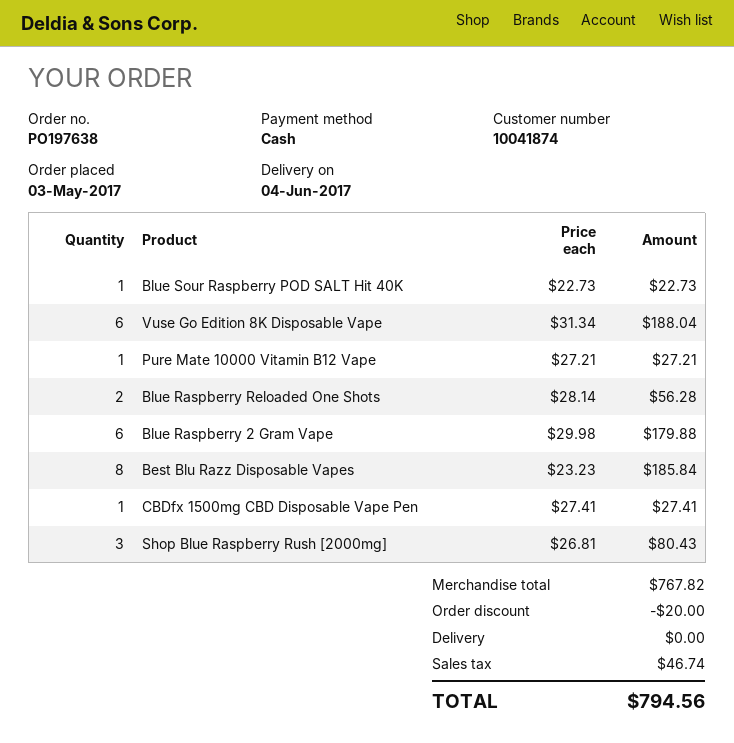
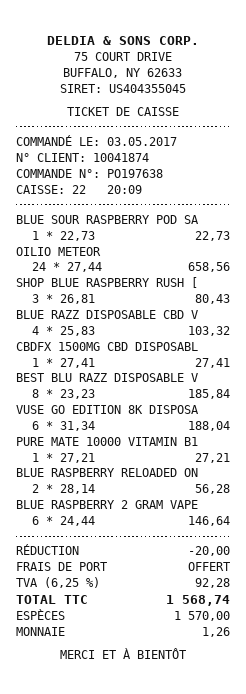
Blue Raspberry 2 Gram Vape: 6 x 29.98 = 179.88 -> 6 x 24.44 = 146.64
OILIO METEOR: none -> 24 x 27.44 = 658.56
BLUE RAZZ DISPOSABLE CBD V: none -> 4 x 25.83 = 103.32
tax: 46.74 -> 92.28
total: 794.56 -> 1568.74

